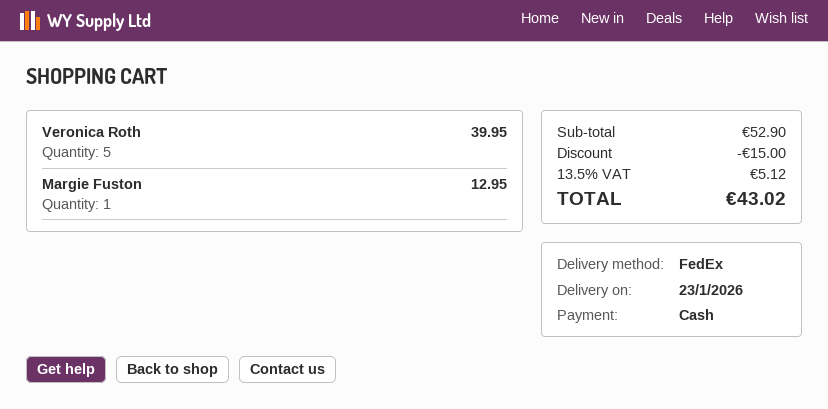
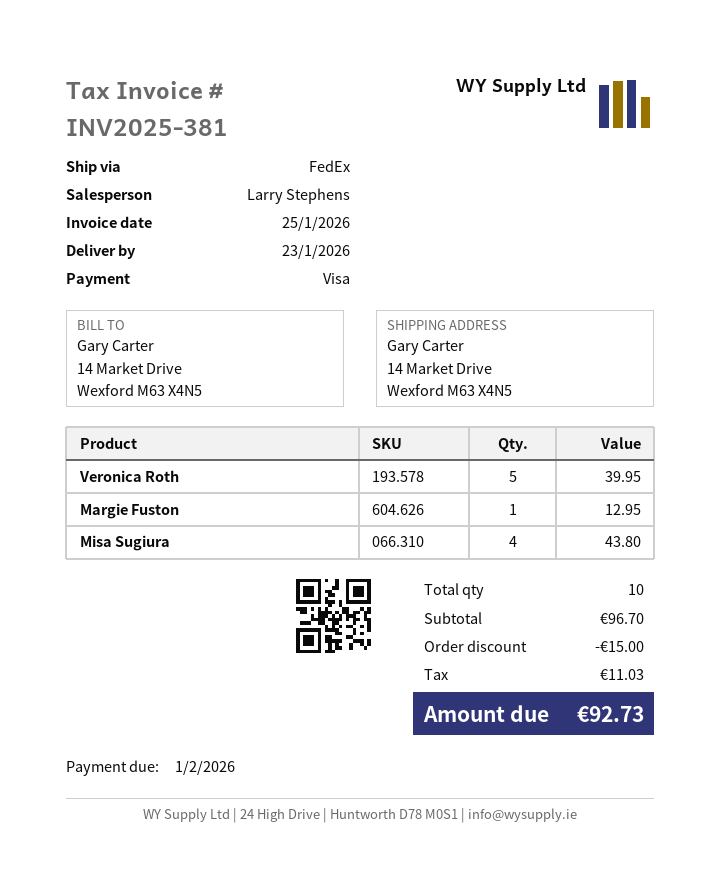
payment method: cash -> Visa
Misa Sugiura: none -> 4 for 43.80
subtotal: 52.90 -> 96.70
tax: 5.12 -> 11.03
total: 43.02 -> 92.73

